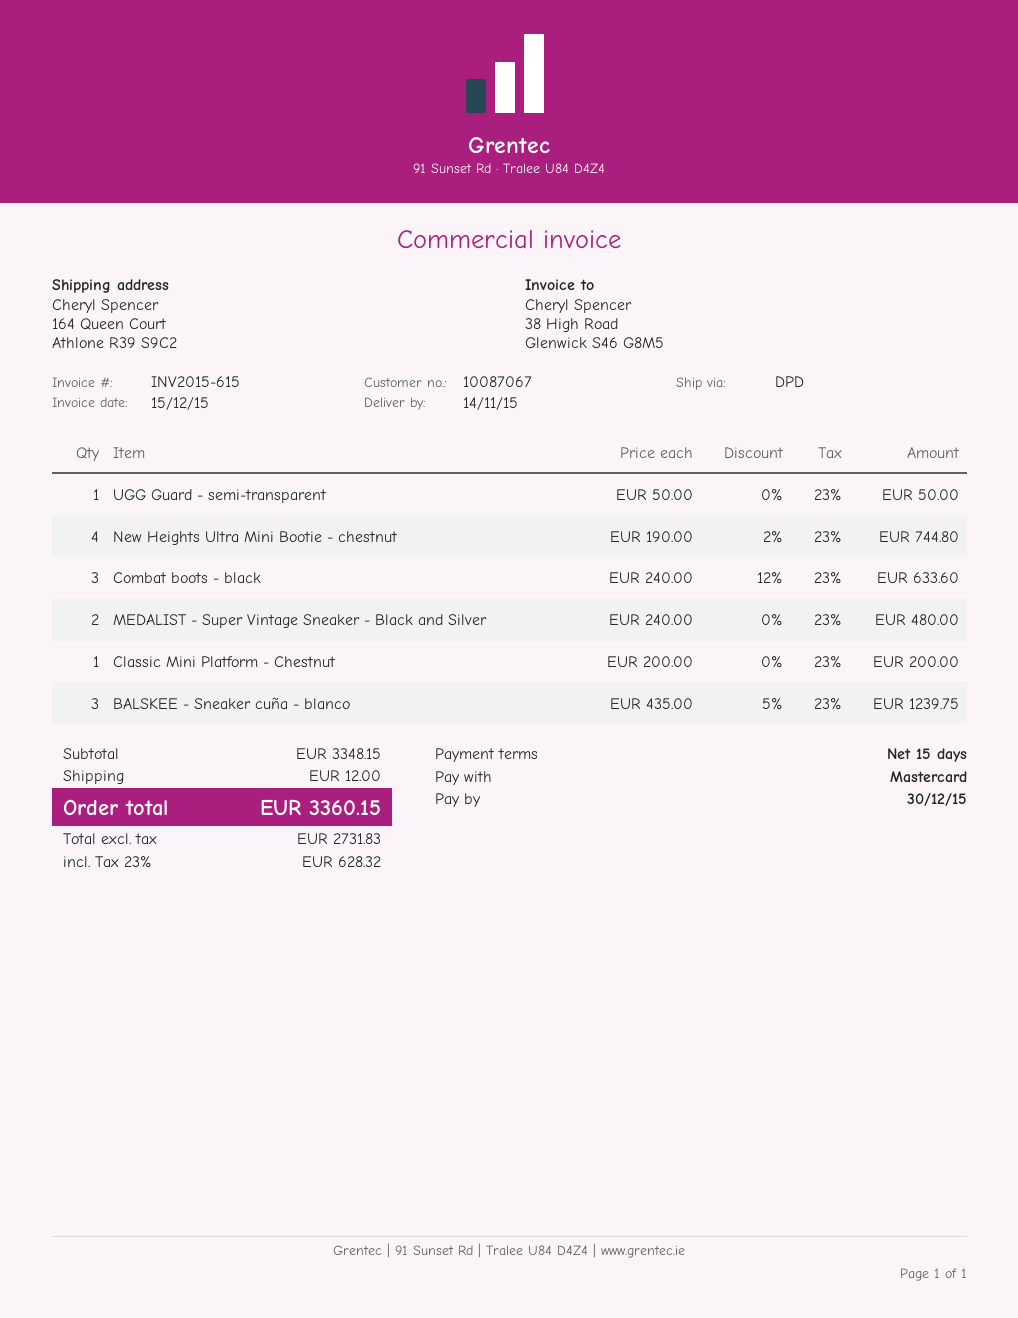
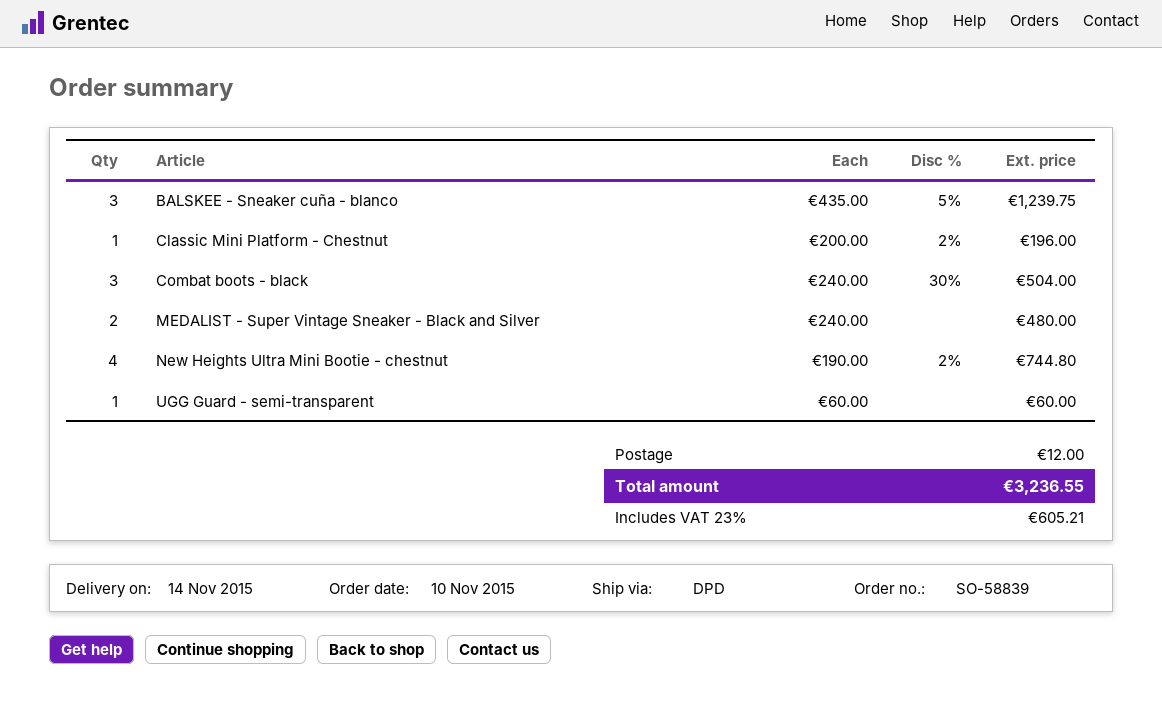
UGG Guard - semi-transparent: 1 x 50.00 = 50.00 -> 1 x 60.00 = 60.00
Combat boots - black: 3 x 240.00 - 12% = 633.60 -> 3 x 240.00 - 30% = 504.00
Classic Mini Platform - Chestnut: 1 x 200.00 = 200.00 -> 1 x 200.00 - 2% = 196.00
tax: 23% = 628.32 -> 23% = 605.21
total: 3360.15 -> 3236.55

